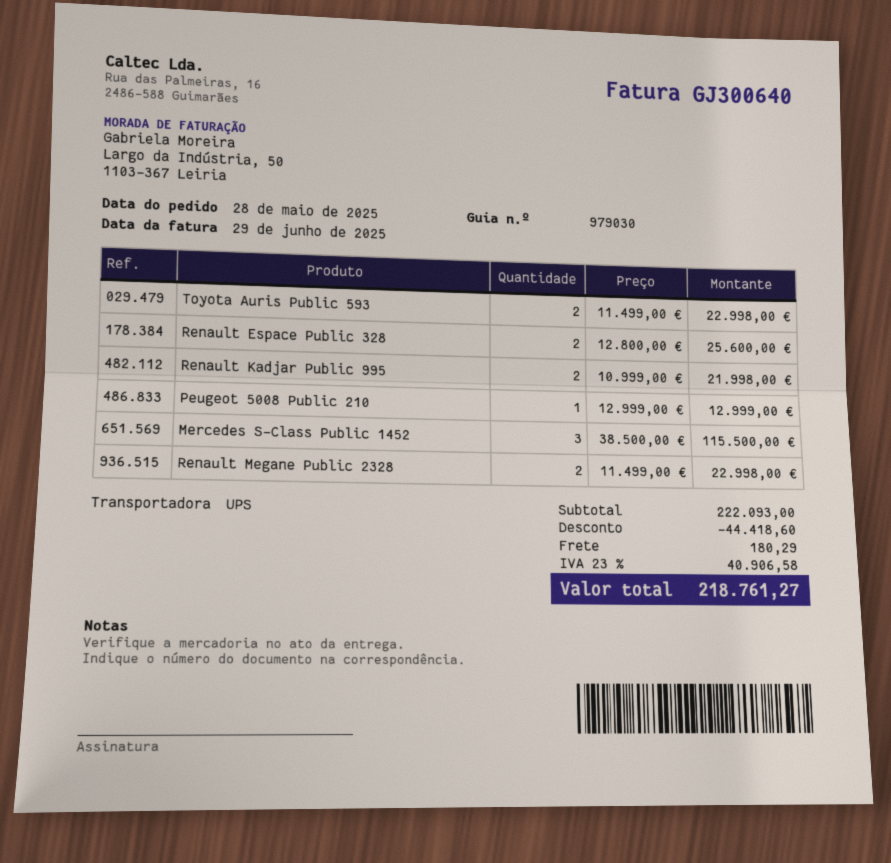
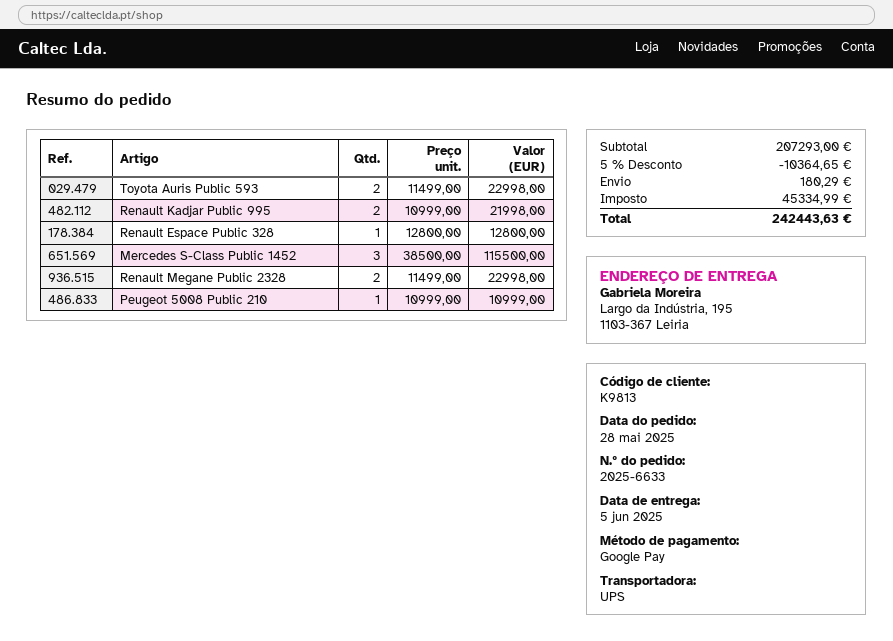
Renault Espace Public 328: 2 x 12800.00 = 25600.00 -> 1 x 12800.00 = 12800.00
Peugeot 5008 Public 210: 1 x 12999.00 = 12999.00 -> 1 x 10999.00 = 10999.00
subtotal: 222093.00 -> 207293.00
discount: 44418.60 -> 10364.65
tax: 40906.58 -> 45334.99
total: 218761.27 -> 242443.63

